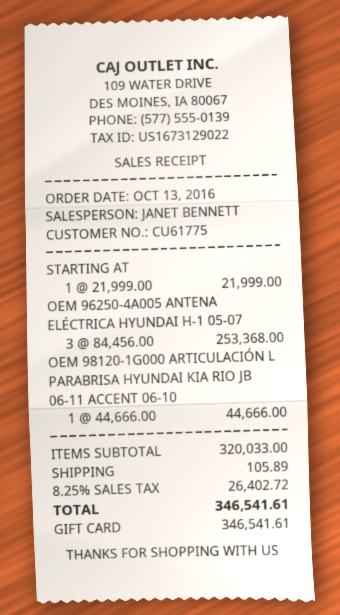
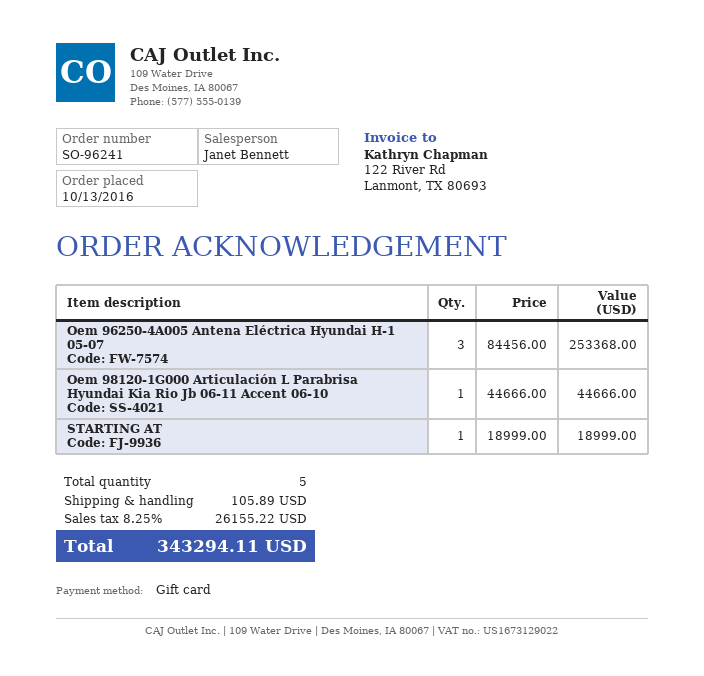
STARTING AT: 1 x 21999.00 = 21999.00 -> 1 x 18999.00 = 18999.00
tax: 8.25% = 26402.72 -> 8.25% = 26155.22
total: 346541.61 -> 343294.11

